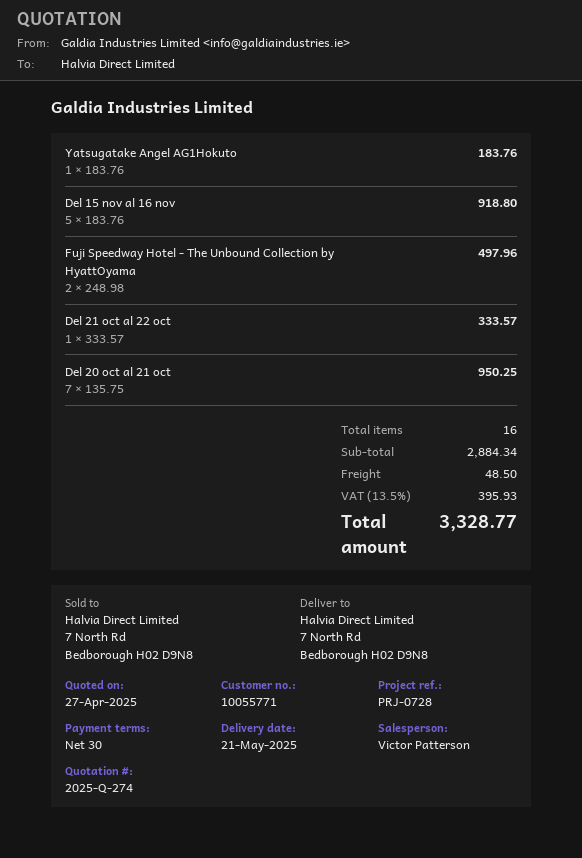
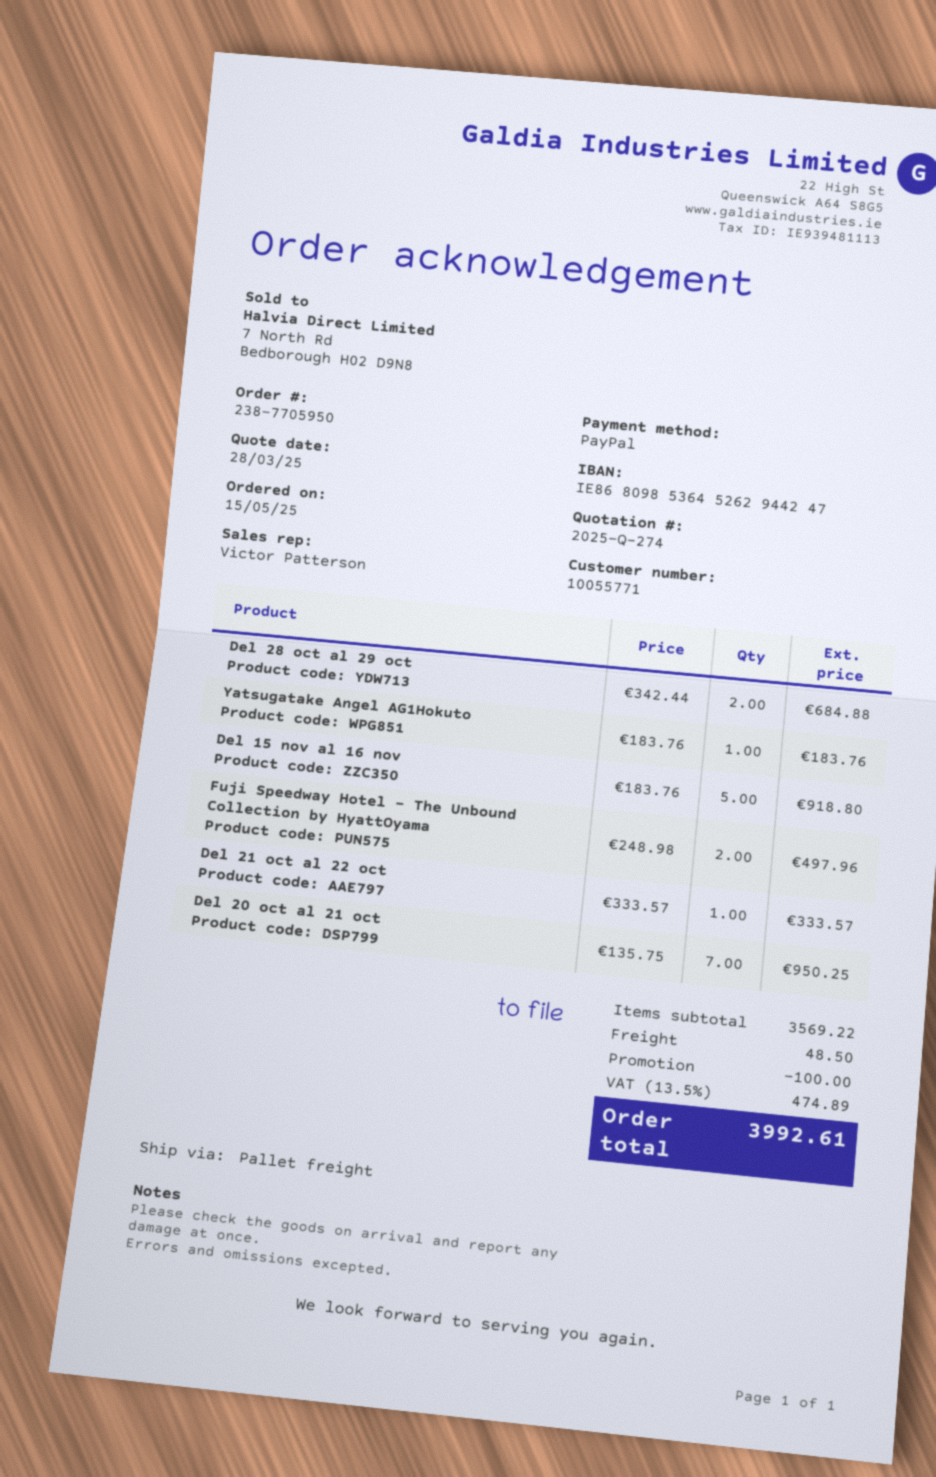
quote date: 2025-04-27 -> 2025-03-28
Del 28 oct al 29 oct: none -> 2 x 342.44 = 684.88
subtotal: 2884.34 -> 3569.22
discount: none -> 100.00
tax: 13.5% = 395.93 -> 13.5% = 474.89
total: 3328.77 -> 3992.61

